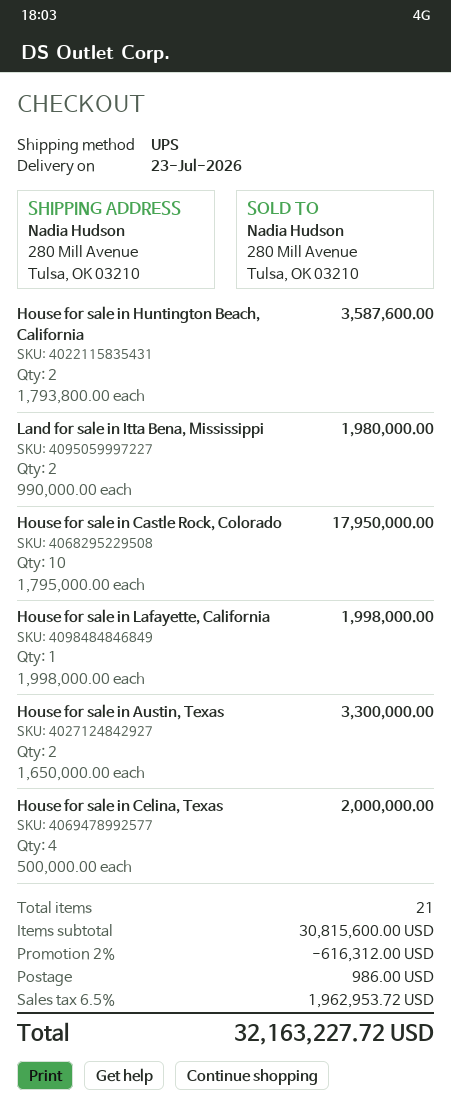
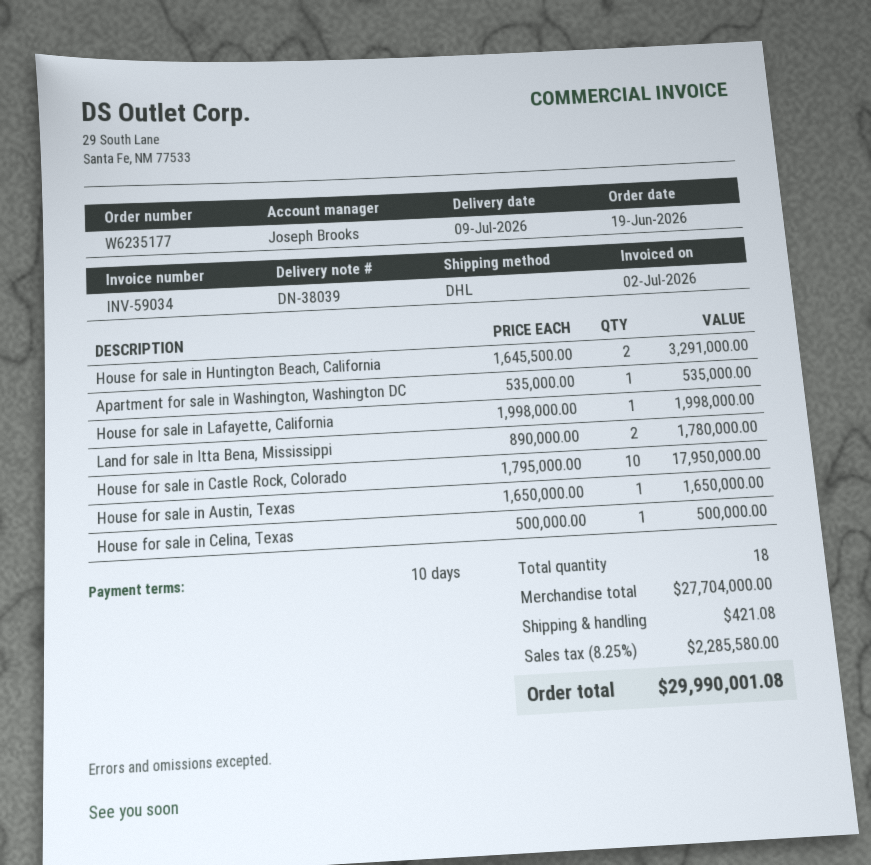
delivery date: 2026-07-23 -> 2026-07-09
shipping method: UPS -> DHL
House for sale in Huntington Beach, California: 2 x 1793800.00 = 3587600.00 -> 2 x 1645500.00 = 3291000.00
Land for sale in Itta Bena, Mississippi: 2 x 990000.00 = 1980000.00 -> 2 x 890000.00 = 1780000.00
House for sale in Austin, Texas: 2 x 1650000.00 = 3300000.00 -> 1 x 1650000.00 = 1650000.00
House for sale in Celina, Texas: 4 x 500000.00 = 2000000.00 -> 1 x 500000.00 = 500000.00
Apartment for sale in Washington, Washington DC: none -> 1 x 535000.00 = 535000.00
total quantity: 21 -> 18
subtotal: 30815600.00 -> 27704000.00
discount: 2% = 616312.00 -> none
shipping: 986.00 -> 421.08
tax: 6.5% = 1962953.72 -> 8.25% = 2285580.00
total: 32163227.72 -> 29990001.08

